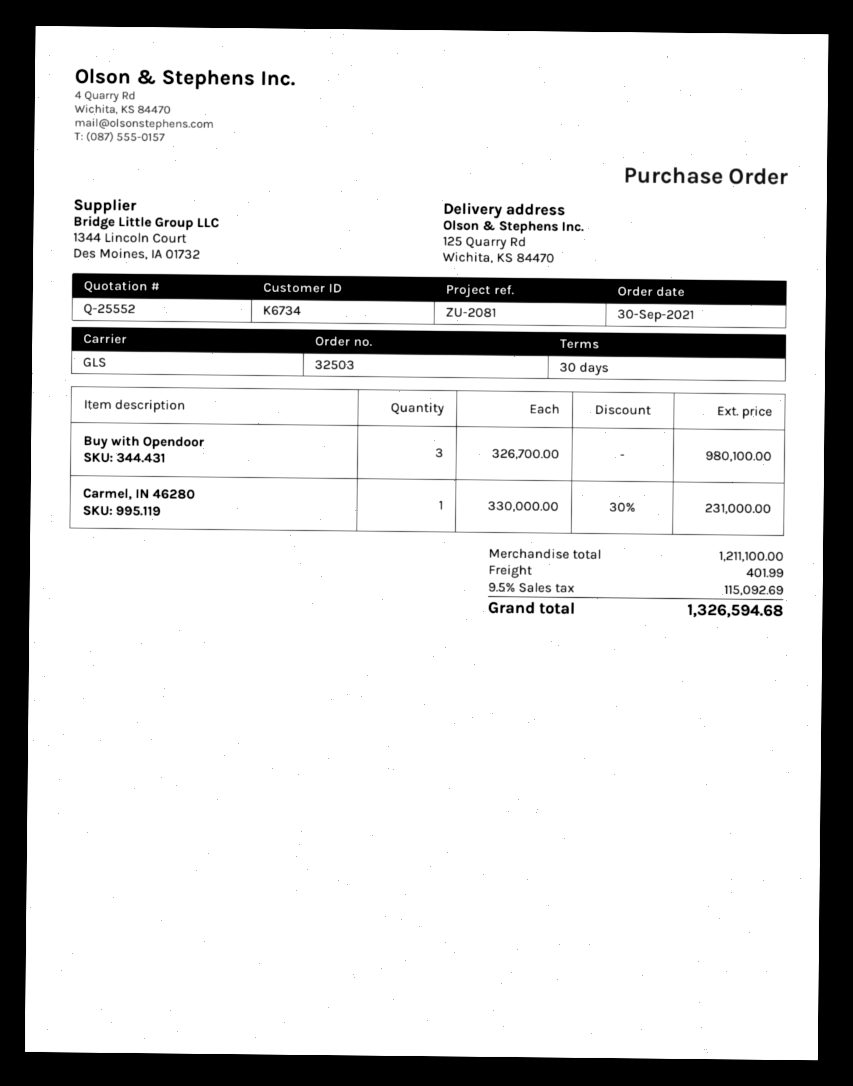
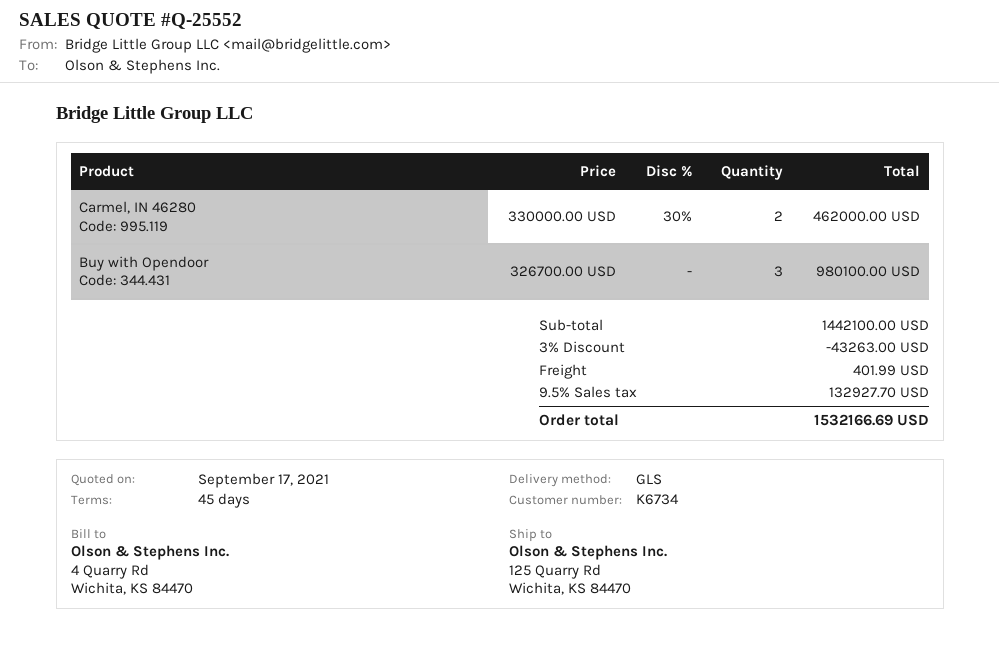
payment terms: 30 days -> 45 days
Carmel, IN 46280: 1 x 330000.00 - 30% = 231000.00 -> 2 x 330000.00 - 30% = 462000.00
subtotal: 1211100.00 -> 1442100.00
discount: none -> 3% = 43263.00
tax: 9.5% = 115092.69 -> 9.5% = 132927.70
total: 1326594.68 -> 1532166.69

